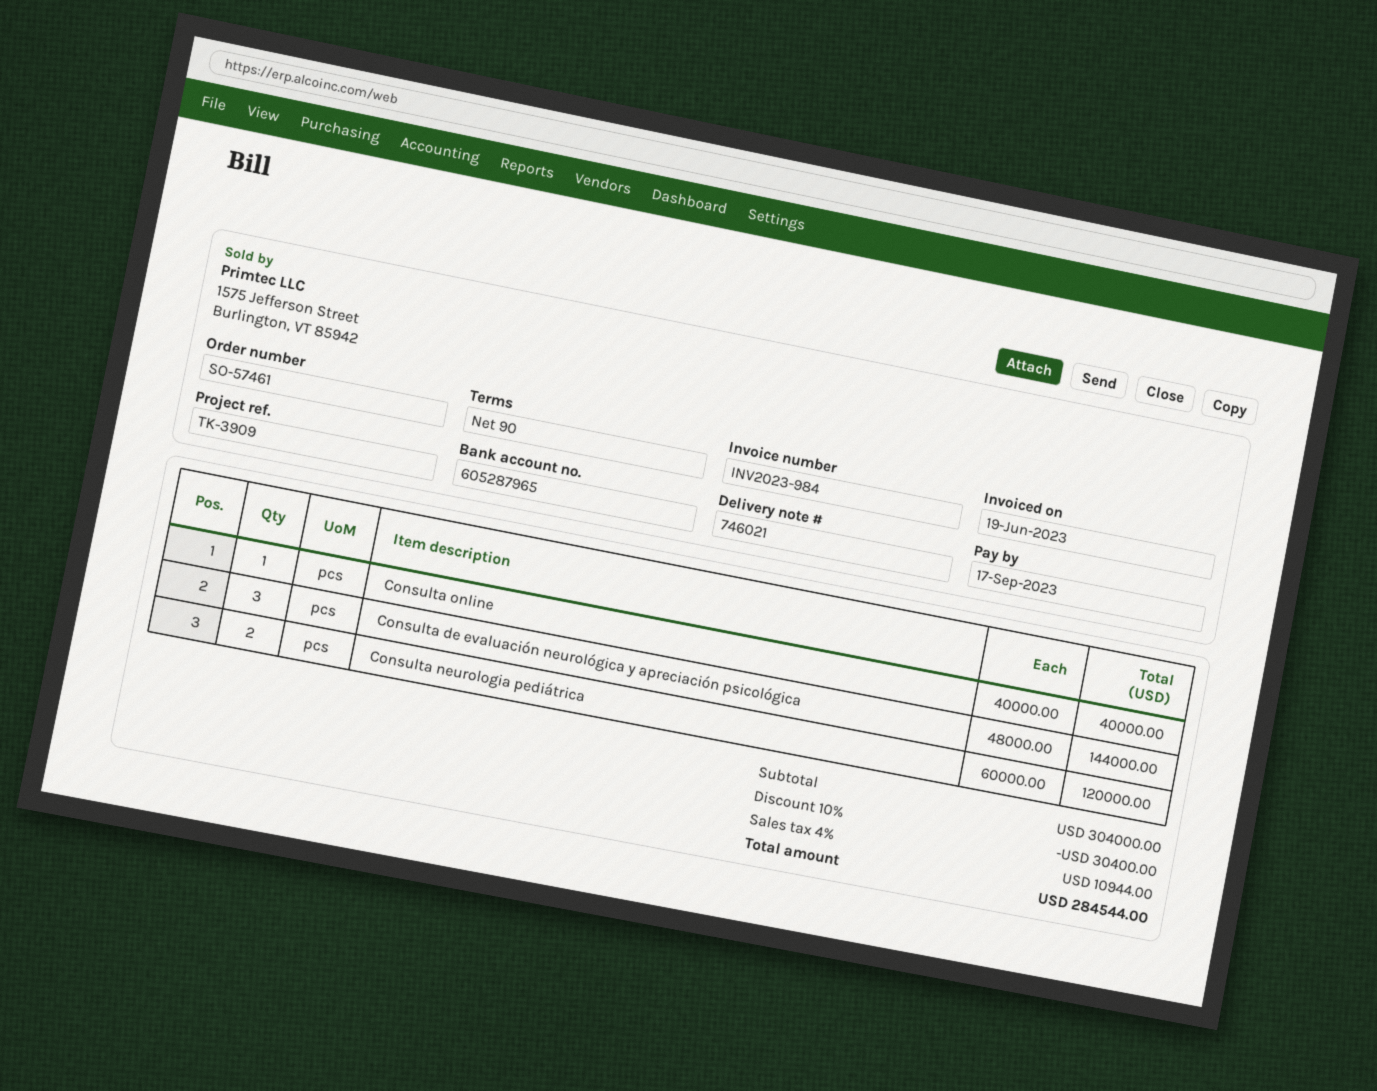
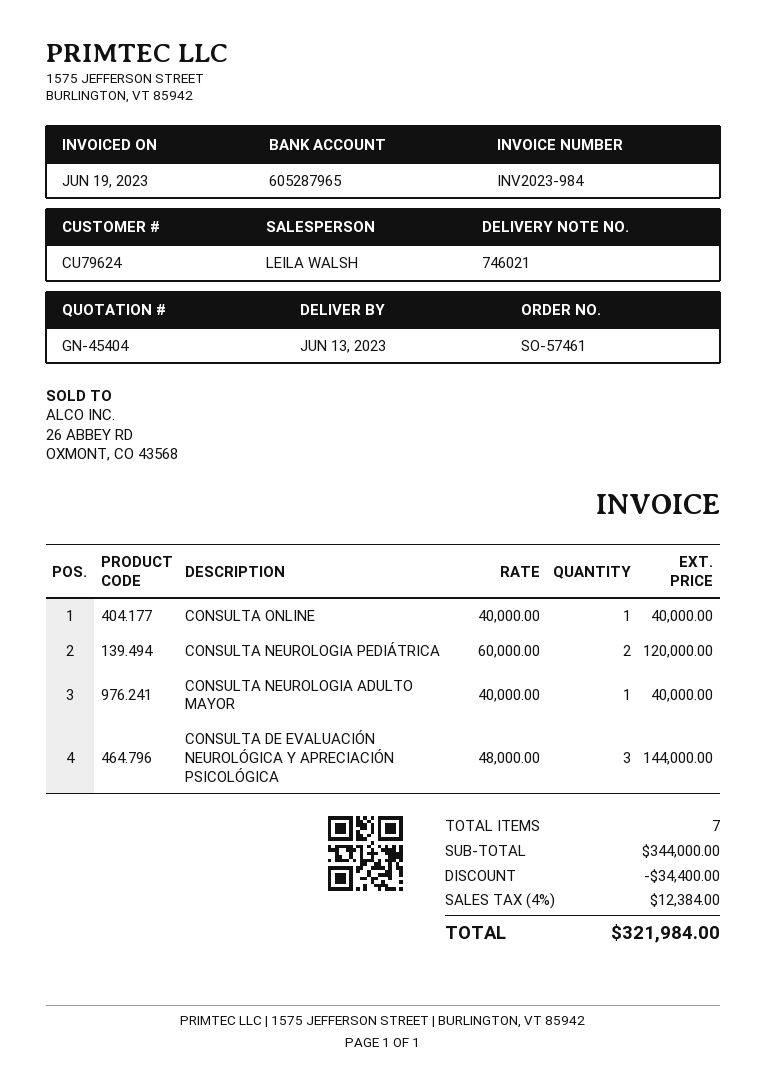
CONSULTA NEUROLOGIA ADULTO MAYOR: none -> 1 x 40000.00 = 40000.00
subtotal: 304000.00 -> 344000.00
discount: 30400.00 -> 34400.00
tax: 4% = 10944.00 -> 4% = 12384.00
total: 284544.00 -> 321984.00

